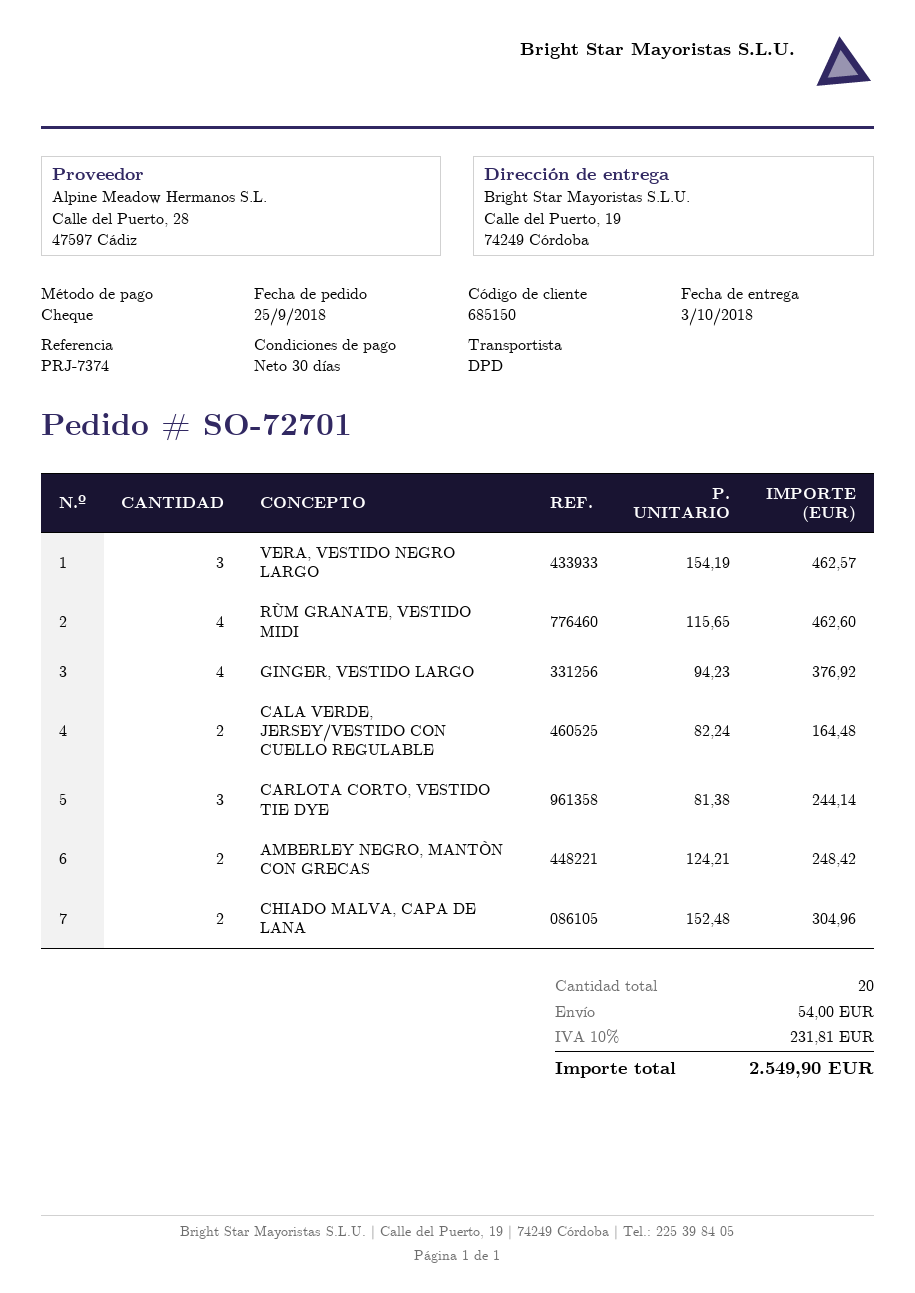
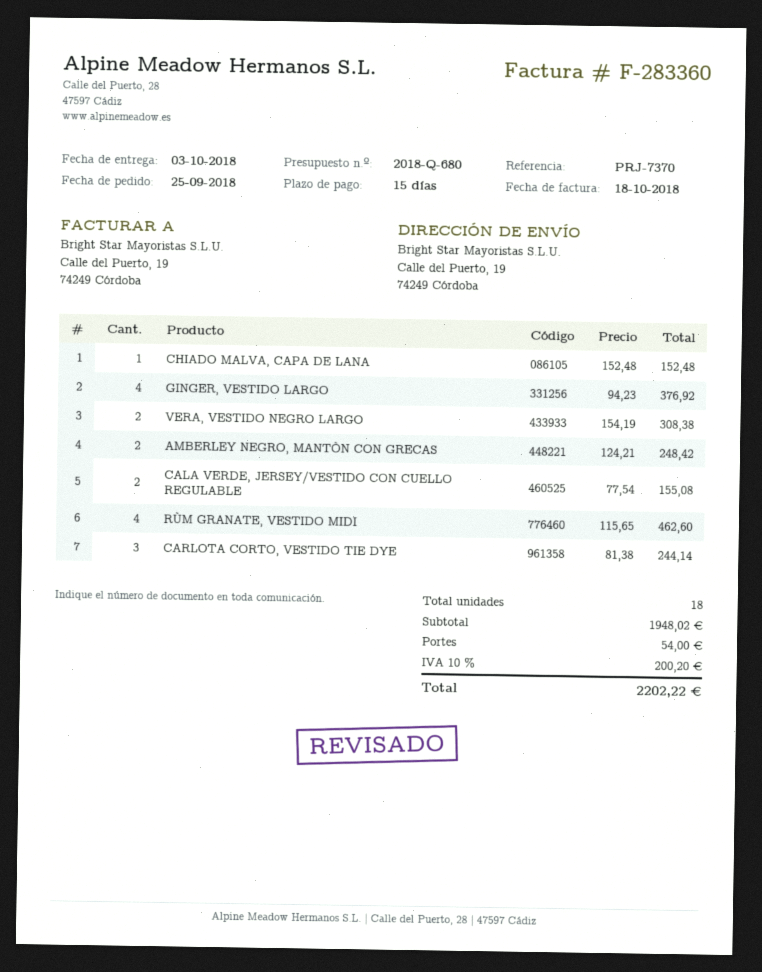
payment terms: 30 days -> 15 days
reference: PRJ-7374 -> PRJ-7370
VERA, VESTIDO NEGRO LARGO: 3 x 154.19 = 462.57 -> 2 x 154.19 = 308.38
CALA VERDE, JERSEY/VESTIDO CON CUELLO REGULABLE: 2 x 82.24 = 164.48 -> 2 x 77.54 = 155.08
CHIADO MALVA, CAPA DE LANA: 2 x 152.48 = 304.96 -> 1 x 152.48 = 152.48
total quantity: 20 -> 18
tax: 10% = 231.81 -> 10% = 200.20
total: 2549.90 -> 2202.22

